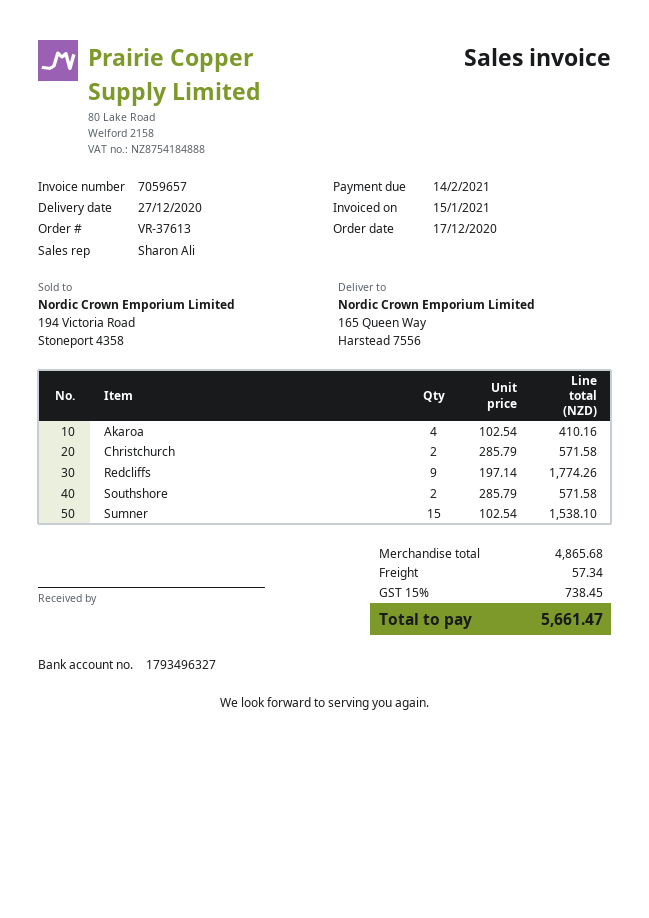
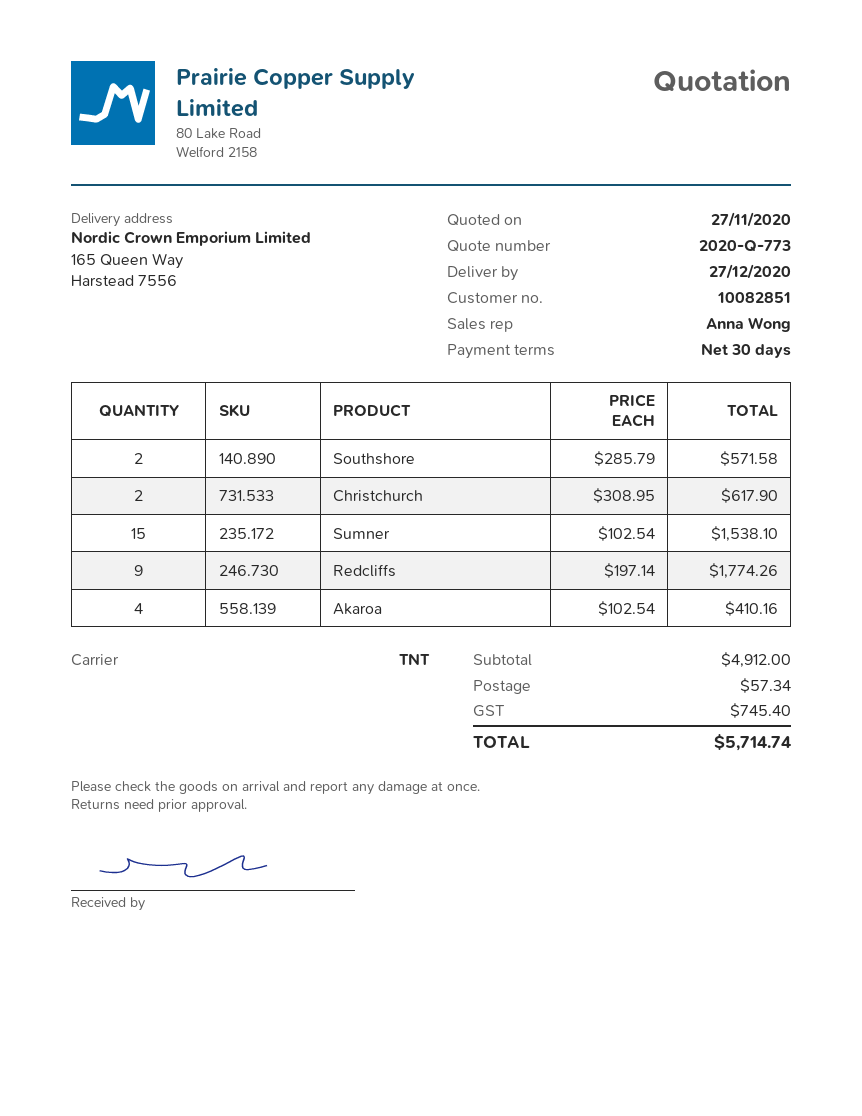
sales rep: Sharon Ali -> Anna Wong
Christchurch: 2 x 285.79 = 571.58 -> 2 x 308.95 = 617.90
subtotal: 4865.68 -> 4912.00
tax: 738.45 -> 745.40
total: 5661.47 -> 5714.74

